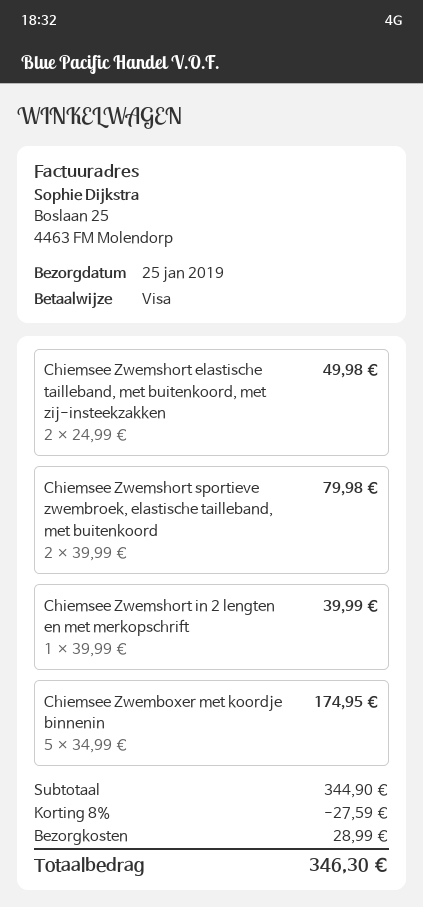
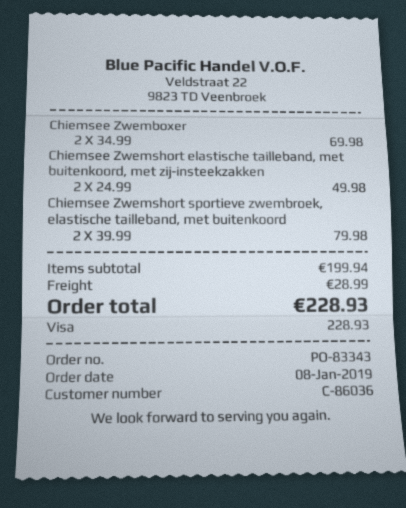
Chiemsee Zwemshort in 2 lengten en met merkopschrift: 1 x 39.99 = 39.99 -> none
Chiemsee Zwemboxer met koordje binnenin: 5 x 34.99 = 174.95 -> 2 x 34.99 = 69.98
subtotal: 344.90 -> 199.94
discount: 8% = 27.59 -> none
total: 346.30 -> 228.93

